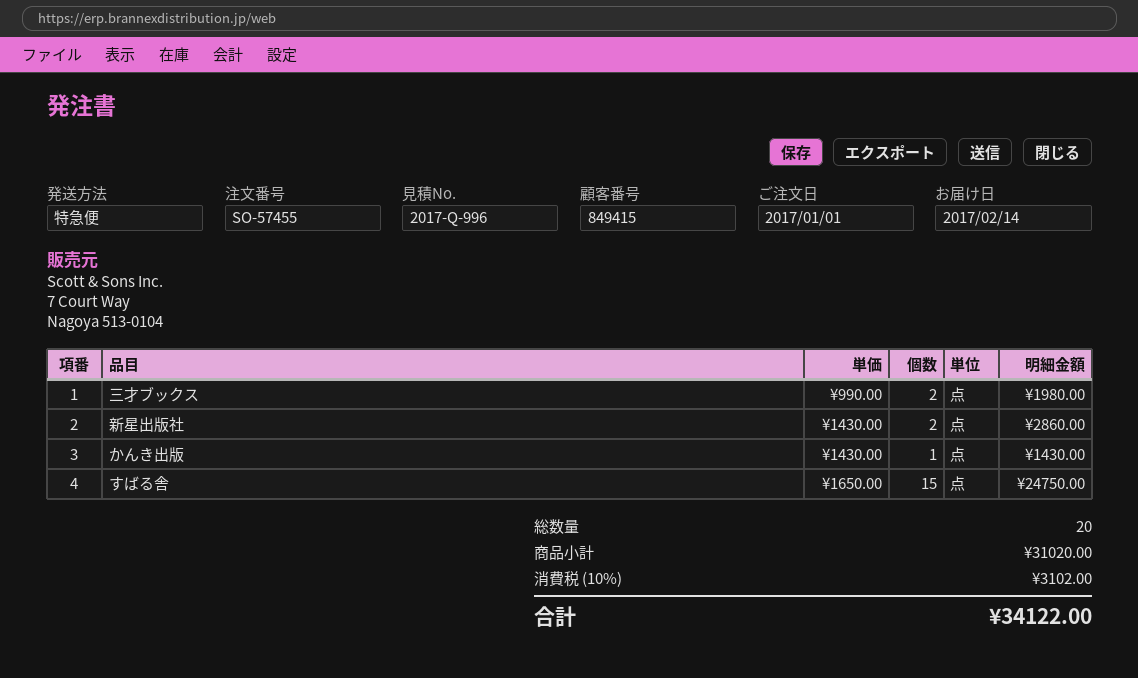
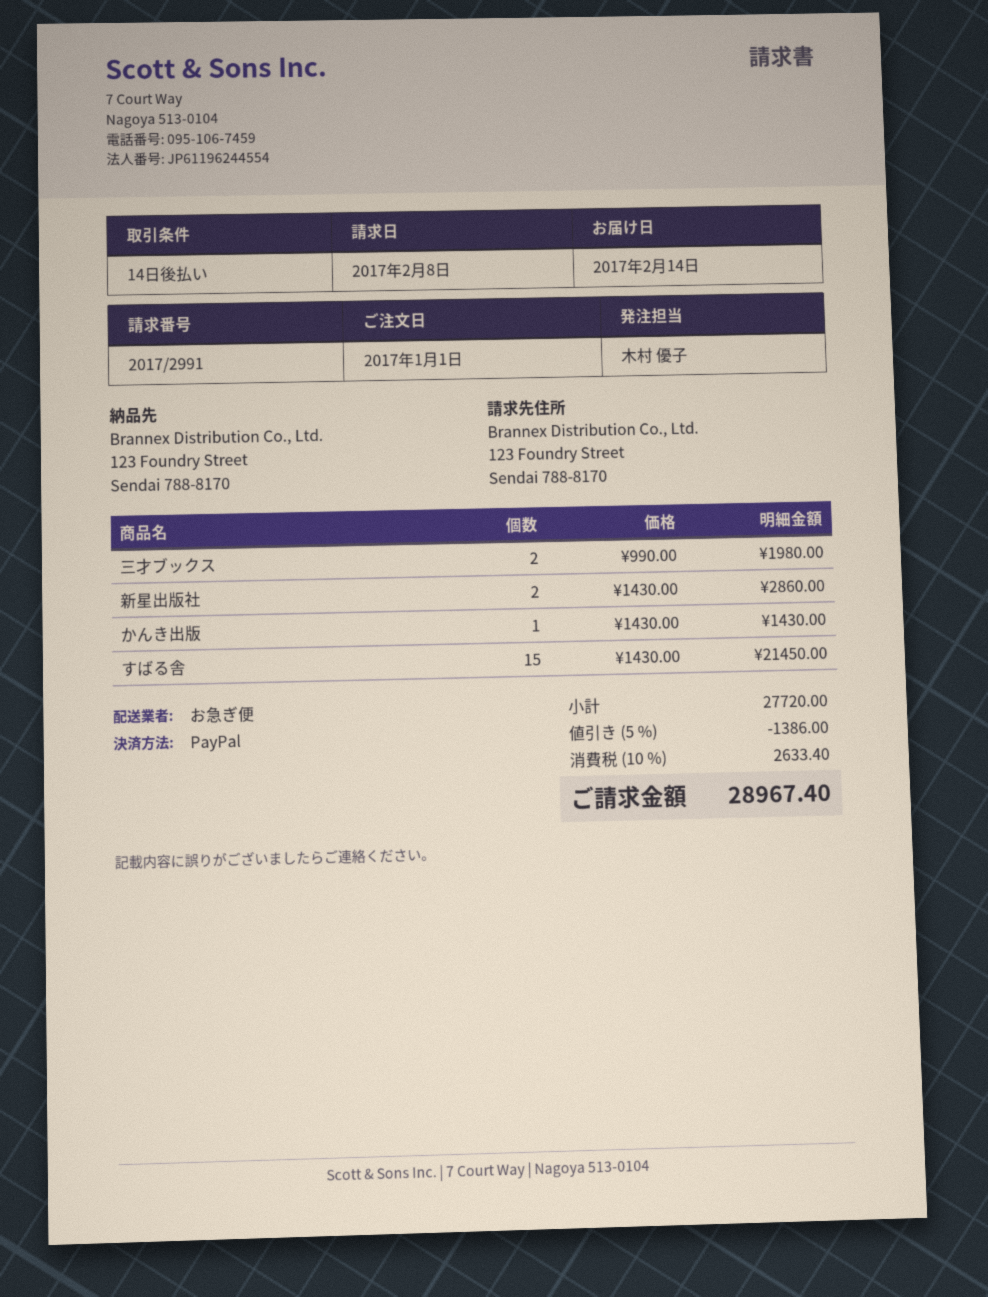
すばる舎: 15 x 1650.00 = 24750.00 -> 15 x 1430.00 = 21450.00
subtotal: 31020.00 -> 27720.00
discount: none -> 5% = 1386.00
tax: 10% = 3102.00 -> 10% = 2633.40
total: 34122.00 -> 28967.40

